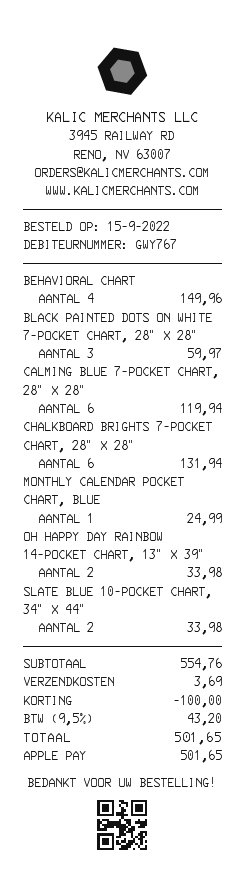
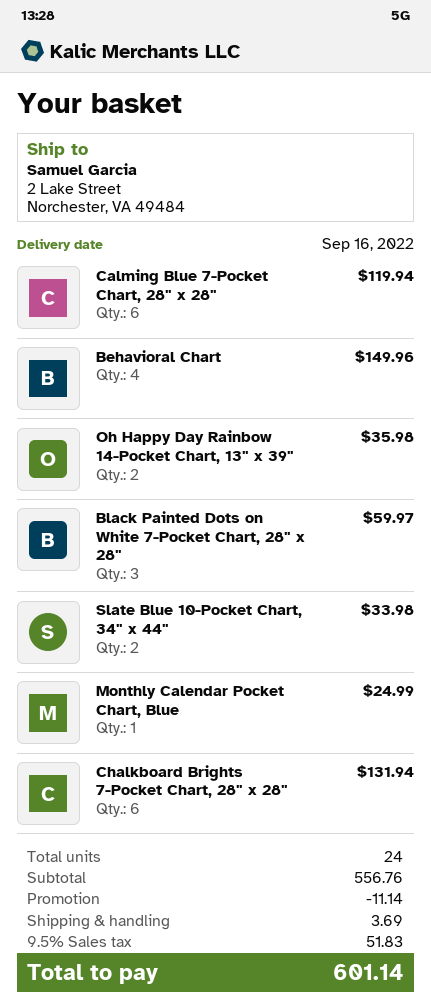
OH HAPPY DAY RAINBOW 14-POCKET CHART, 13" X 39": 2 for 33.98 -> 2 for 35.98
subtotal: 554.76 -> 556.76
discount: 100.00 -> 11.14
tax: 9.5% = 43.20 -> 9.5% = 51.83
total: 501.65 -> 601.14

